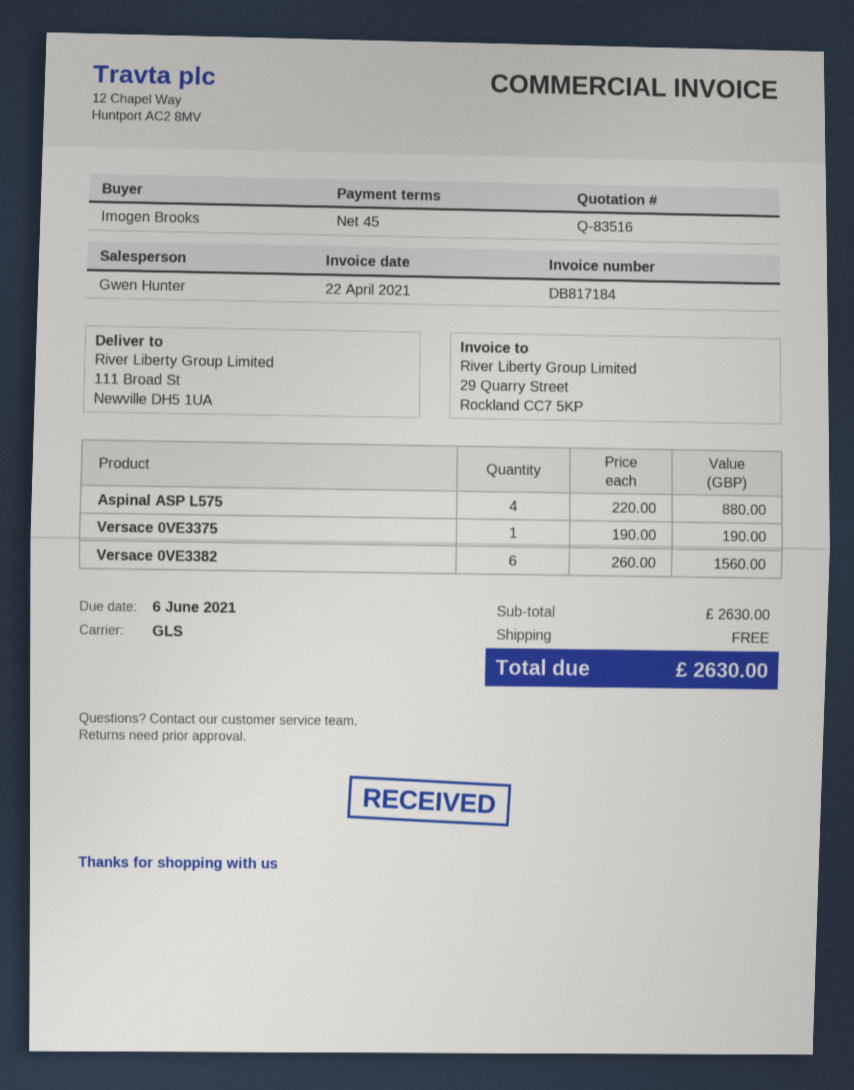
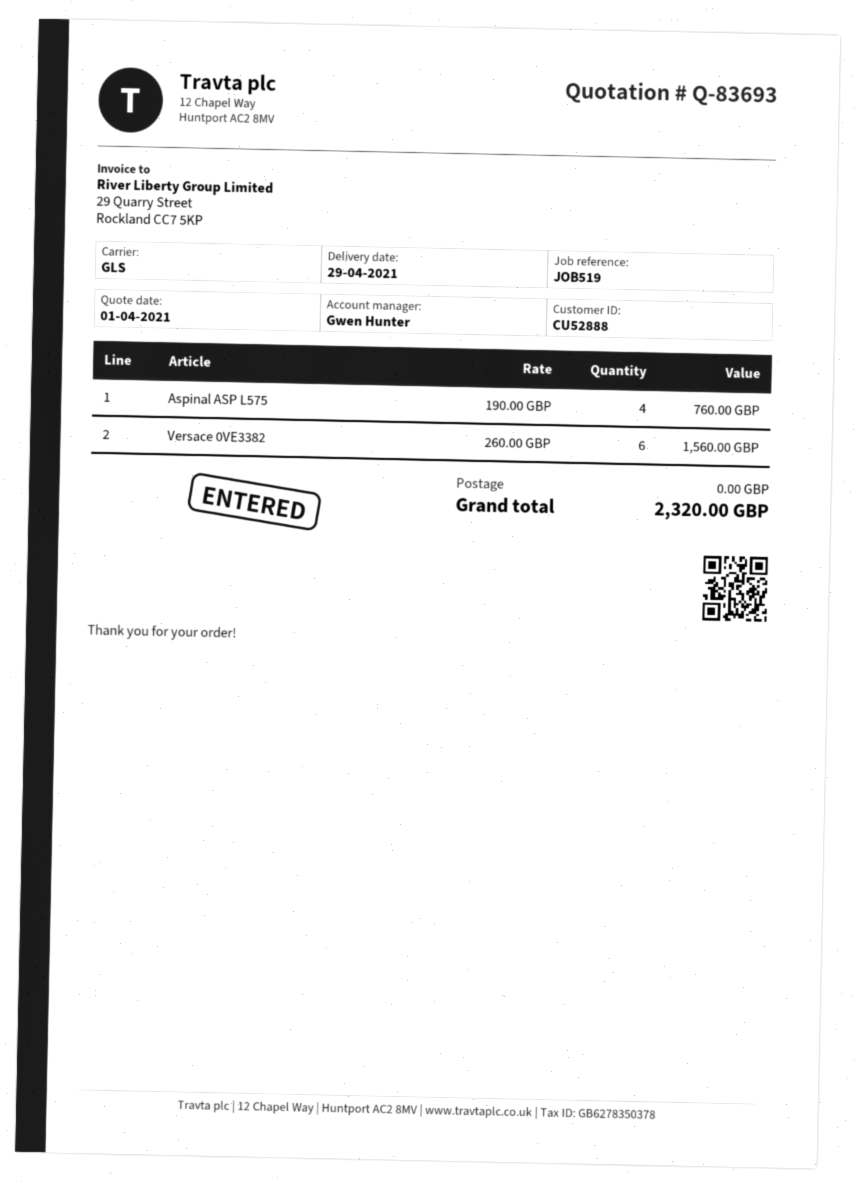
quote number: Q-83516 -> Q-83693
Aspinal ASP L575: 4 x 220.00 = 880.00 -> 4 x 190.00 = 760.00
Versace 0VE3375: 1 x 190.00 = 190.00 -> none
total: 2630.00 -> 2320.00

